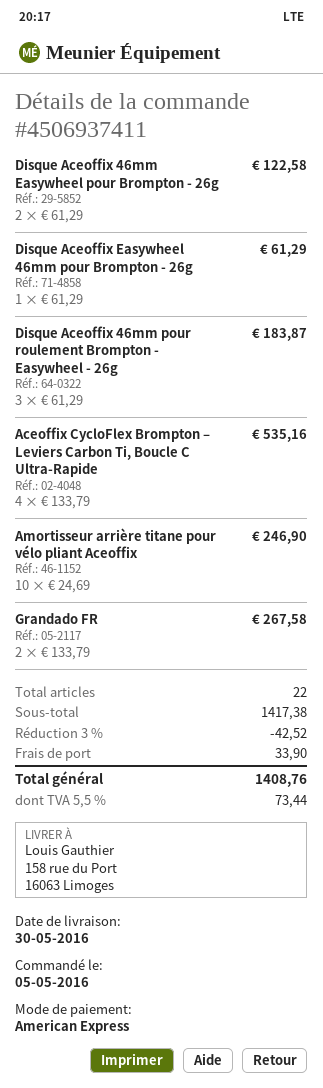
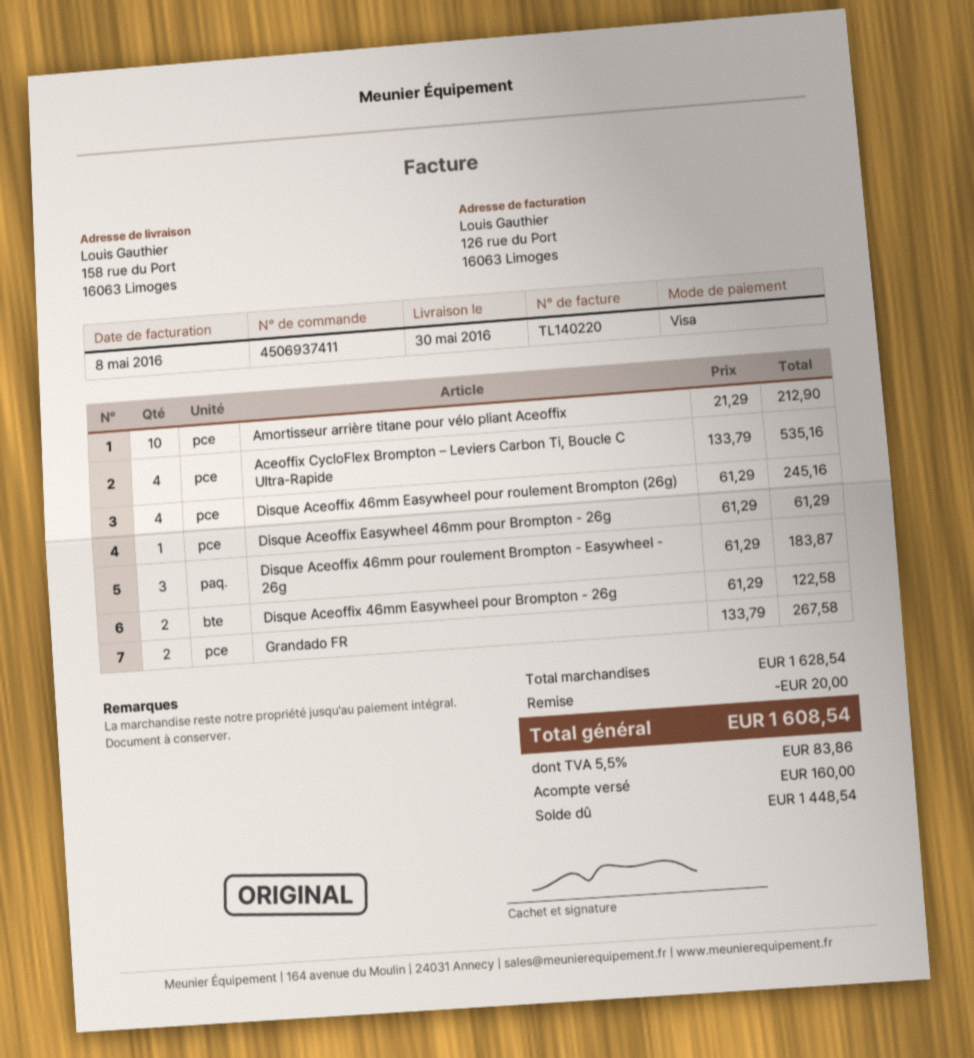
payment method: American Express -> Visa
Amortisseur arrière titane pour vélo pliant Aceoffix: 10 x 24.69 = 246.90 -> 10 x 21.29 = 212.90
Disque Aceoffix 46mm Easywheel pour roulement Brompton (26g): none -> 4 x 61.29 = 245.16
subtotal: 1417.38 -> 1628.54
discount: 42.52 -> 20.00
shipping: 33.90 -> none
tax: 5.5% = 73.44 -> 5.5% = 83.86
total: 1408.76 -> 1608.54

